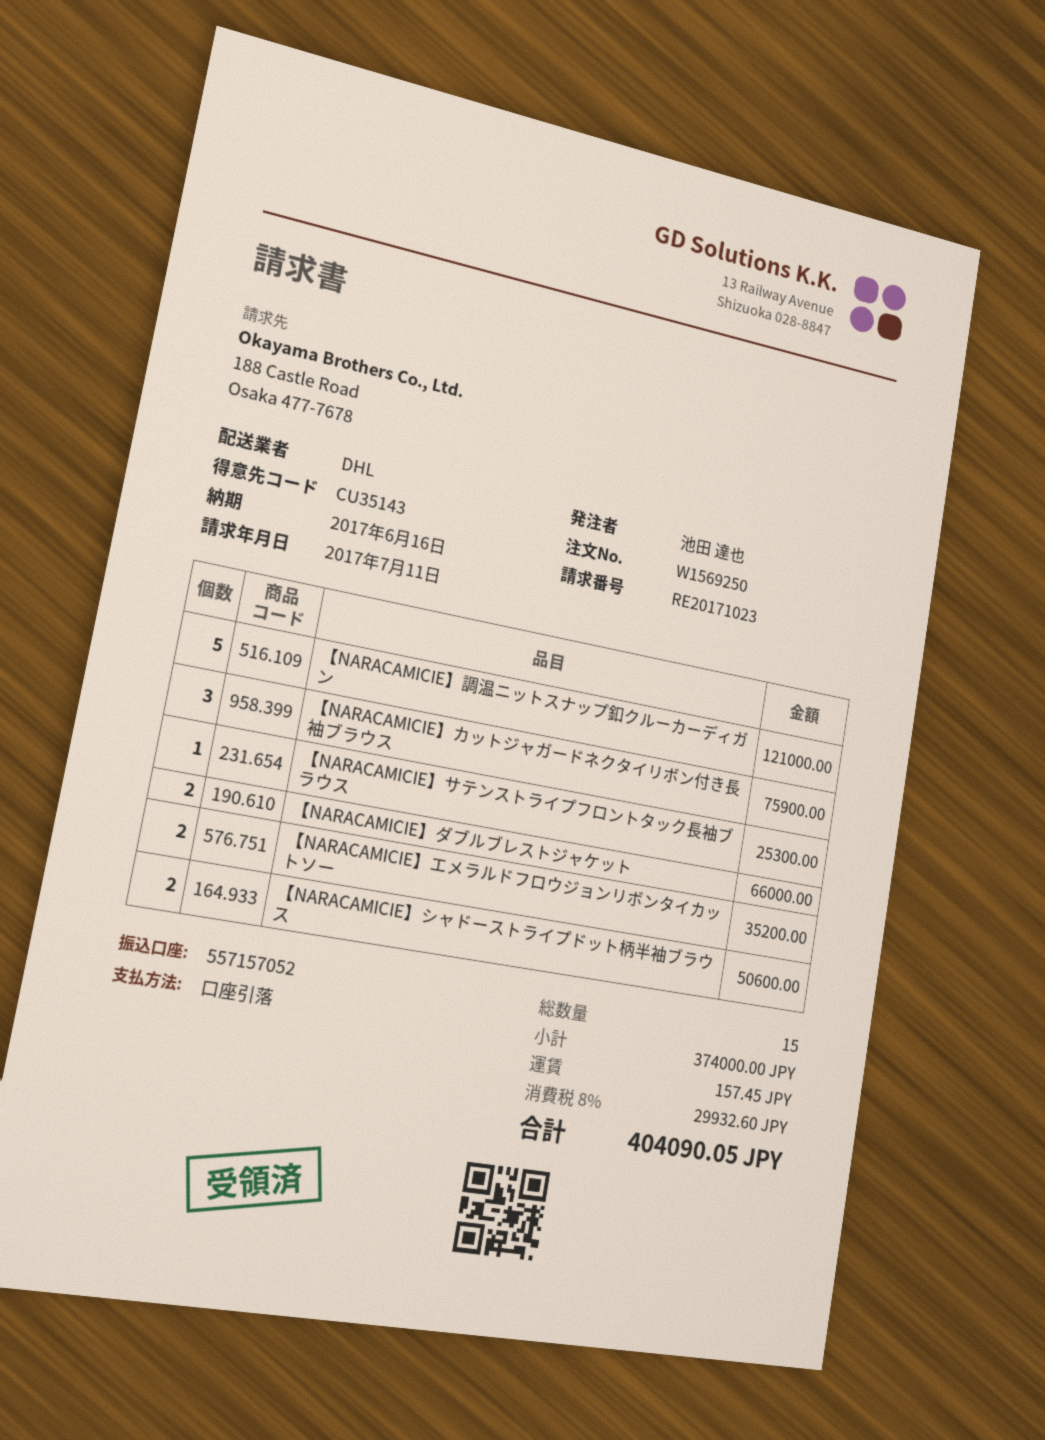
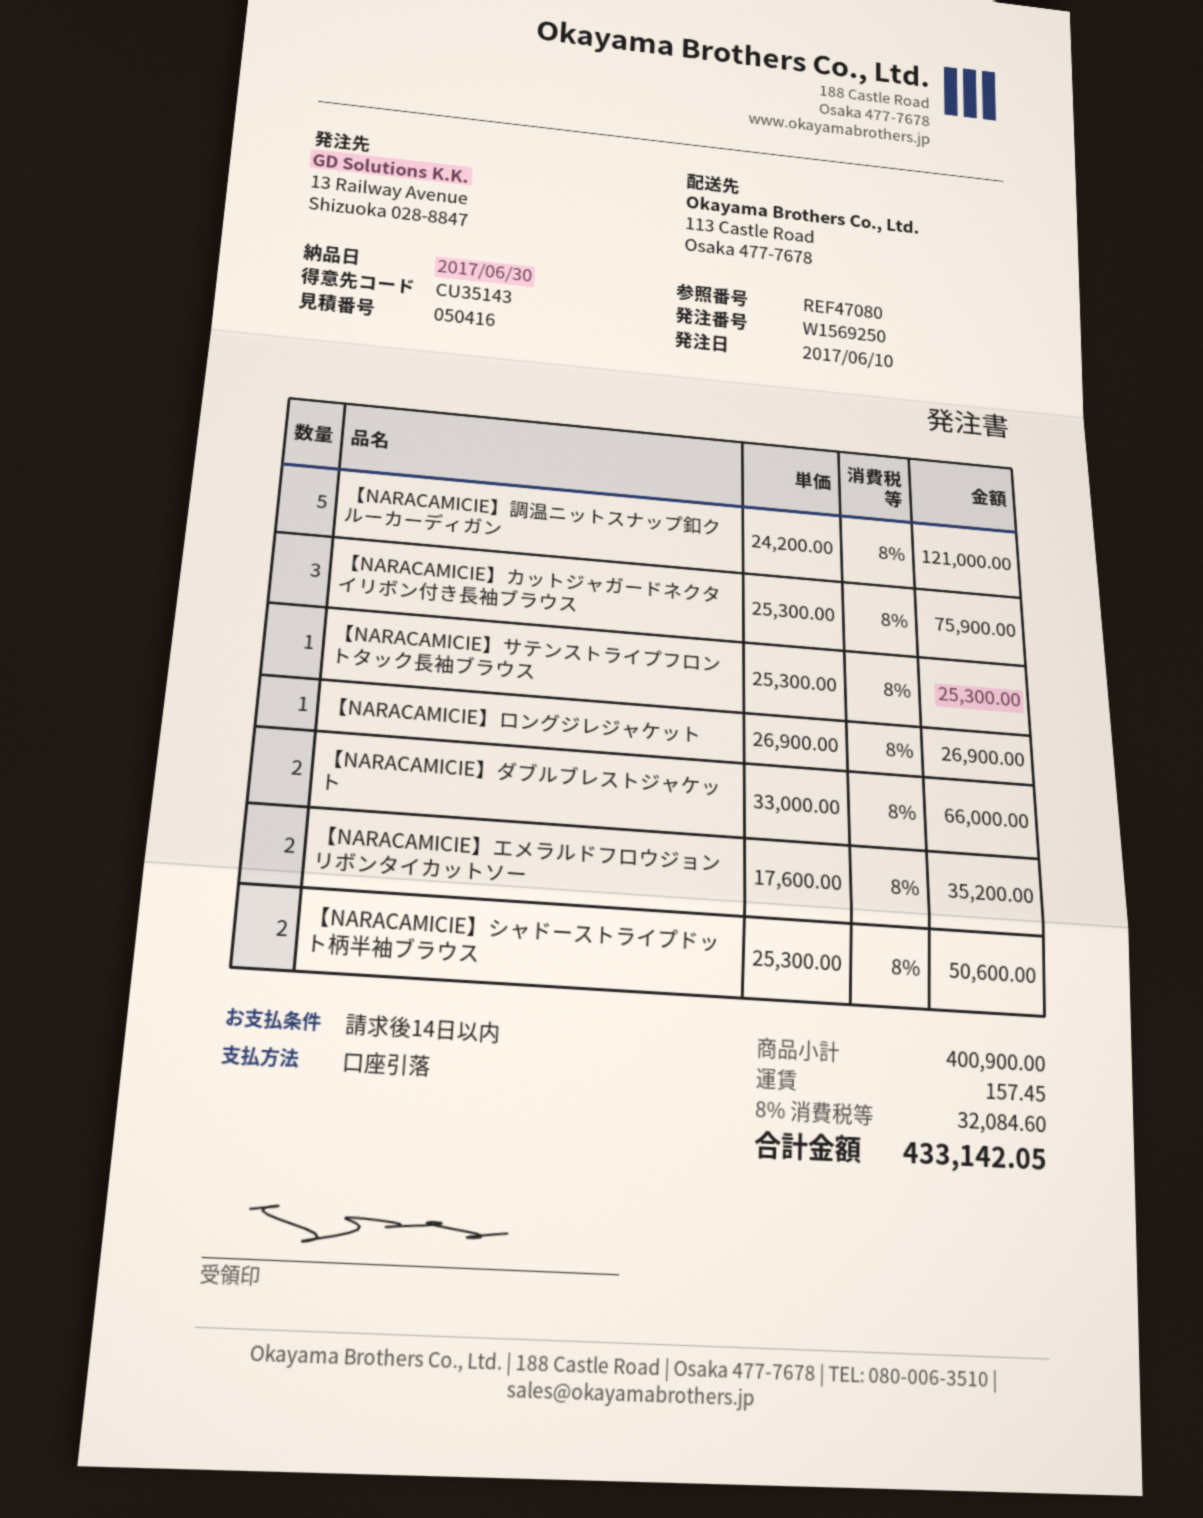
delivery date: 2017-06-16 -> 2017-06-30
【NARACAMICIE】ロングジレジャケット: none -> 1 for 26900.00
subtotal: 374000.00 -> 400900.00
tax: 8% = 29932.60 -> 8% = 32084.60
total: 404090.05 -> 433142.05

